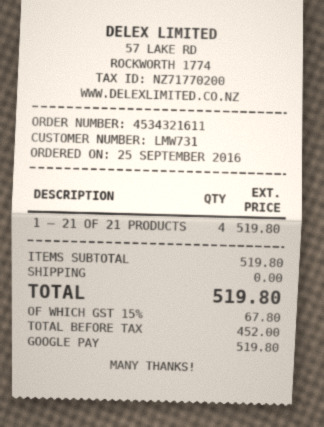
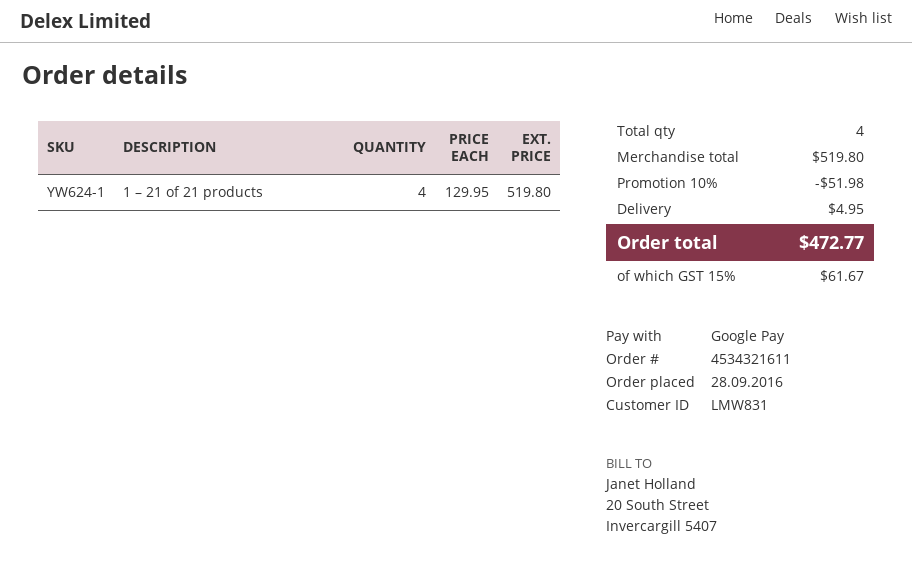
order date: 2016-09-25 -> 2016-09-28
customer number: LMW731 -> LMW831
discount: none -> 10% = 51.98
shipping: 0.00 -> 4.95
tax: 15% = 67.80 -> 15% = 61.67
total: 519.80 -> 472.77

